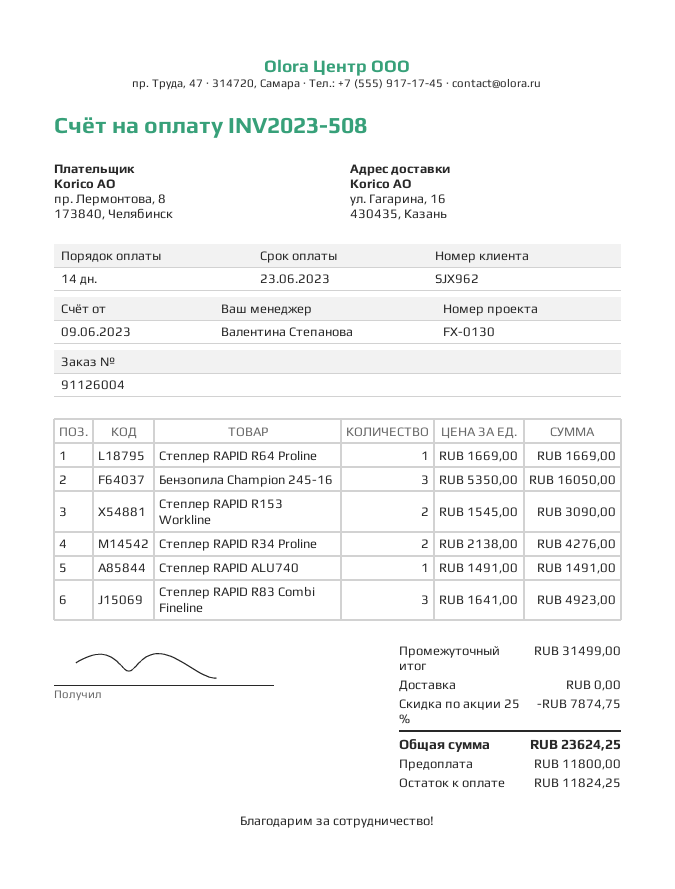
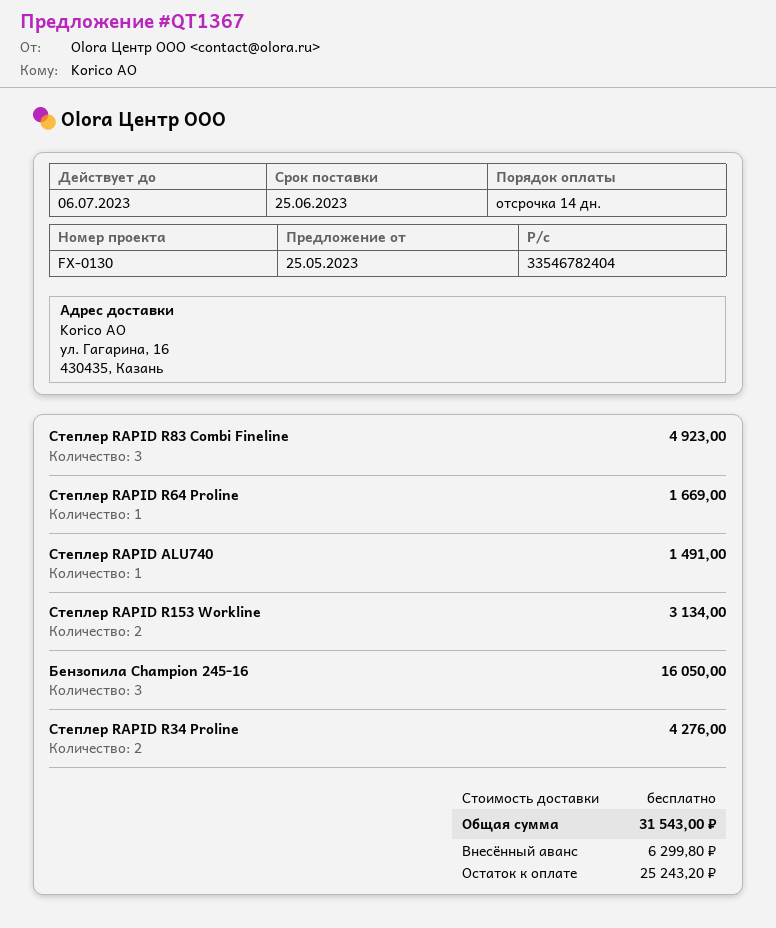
Степлер RAPID R153 Workline: 2 for 3090.00 -> 2 for 3134.00
discount: 25% = 7874.75 -> none
total: 23624.25 -> 31543.00
deposit: 11800.00 -> 6299.80
balance: 11824.25 -> 25243.20

